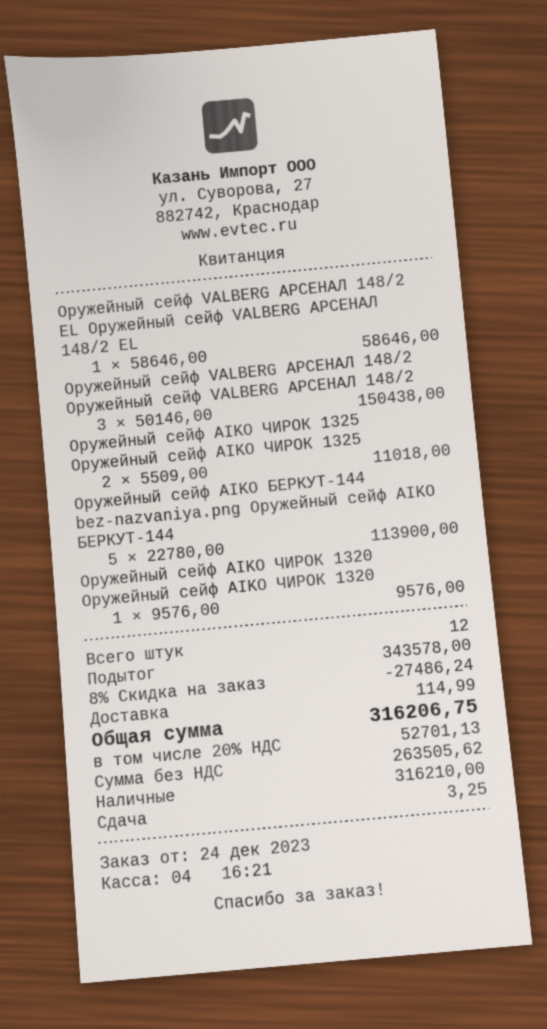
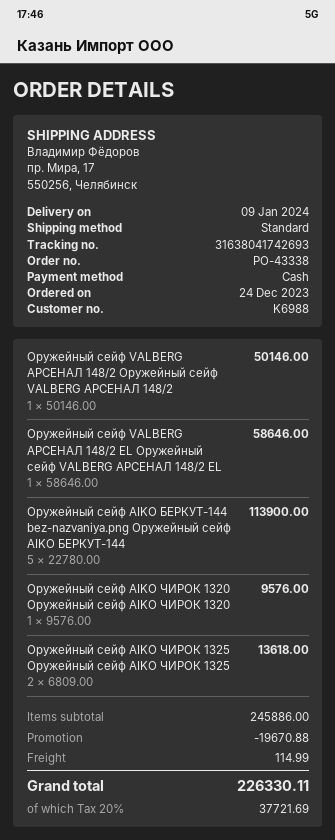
Оружейный сейф VALBERG АРСЕНАЛ 148/2 Оружейный сейф VALBERG АРСЕНАЛ 148/2: 3 x 50146.00 = 150438.00 -> 1 x 50146.00 = 50146.00
Оружейный сейф AIKO ЧИРОК 1325 Оружейный сейф AIKO ЧИРОК 1325: 2 x 5509.00 = 11018.00 -> 2 x 6809.00 = 13618.00
subtotal: 343578.00 -> 245886.00
discount: 27486.24 -> 19670.88
tax: 20% = 52701.13 -> 20% = 37721.69
total: 316206.75 -> 226330.11

